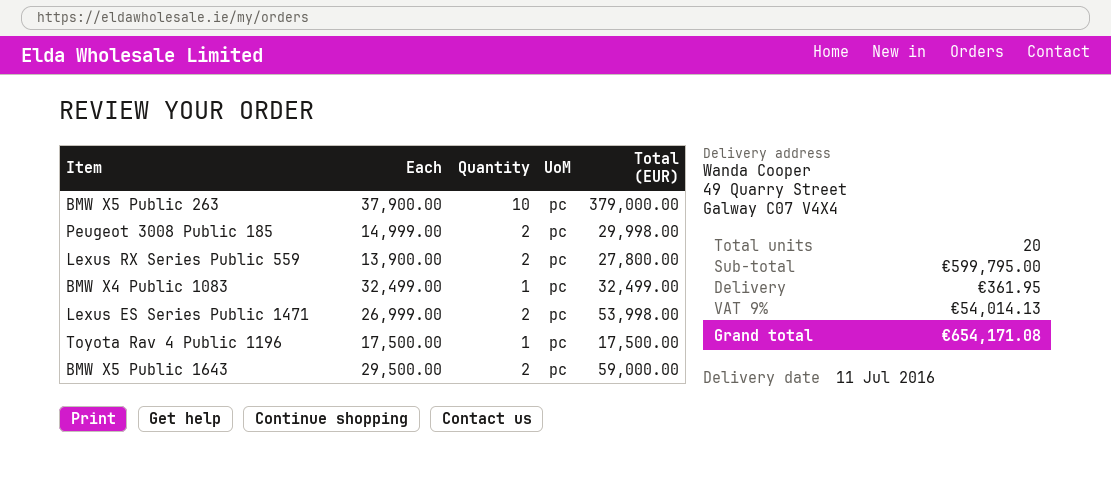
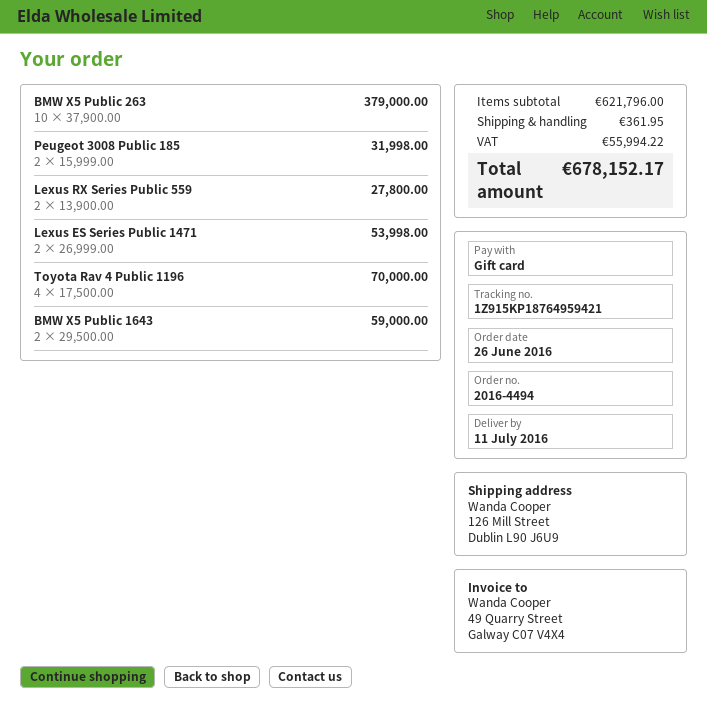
ship to: 49 Quarry Street, Galway C07 V4X4 -> 126 Mill Street, Dublin L90 J6U9
Peugeot 3008 Public 185: 2 x 14999.00 = 29998.00 -> 2 x 15999.00 = 31998.00
BMW X4 Public 1083: 1 x 32499.00 = 32499.00 -> none
Toyota Rav 4 Public 1196: 1 x 17500.00 = 17500.00 -> 4 x 17500.00 = 70000.00
subtotal: 599795.00 -> 621796.00
tax: 54014.13 -> 55994.22
total: 654171.08 -> 678152.17

